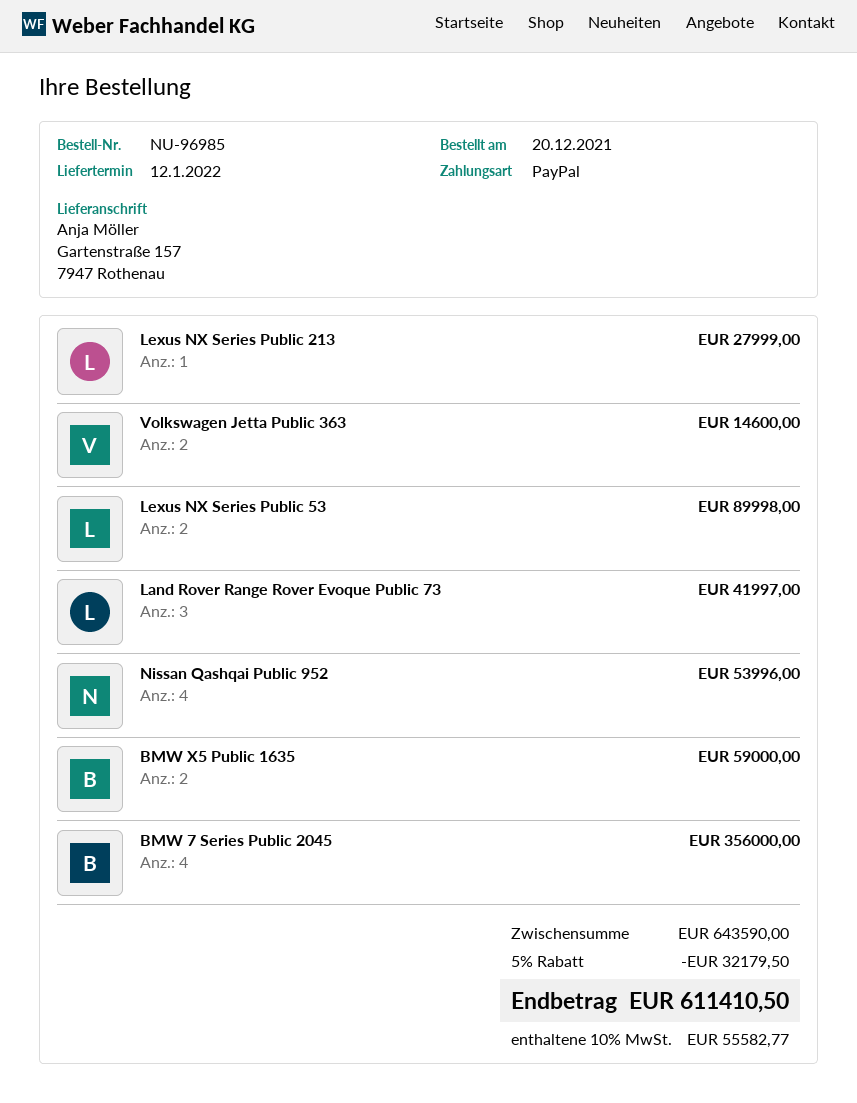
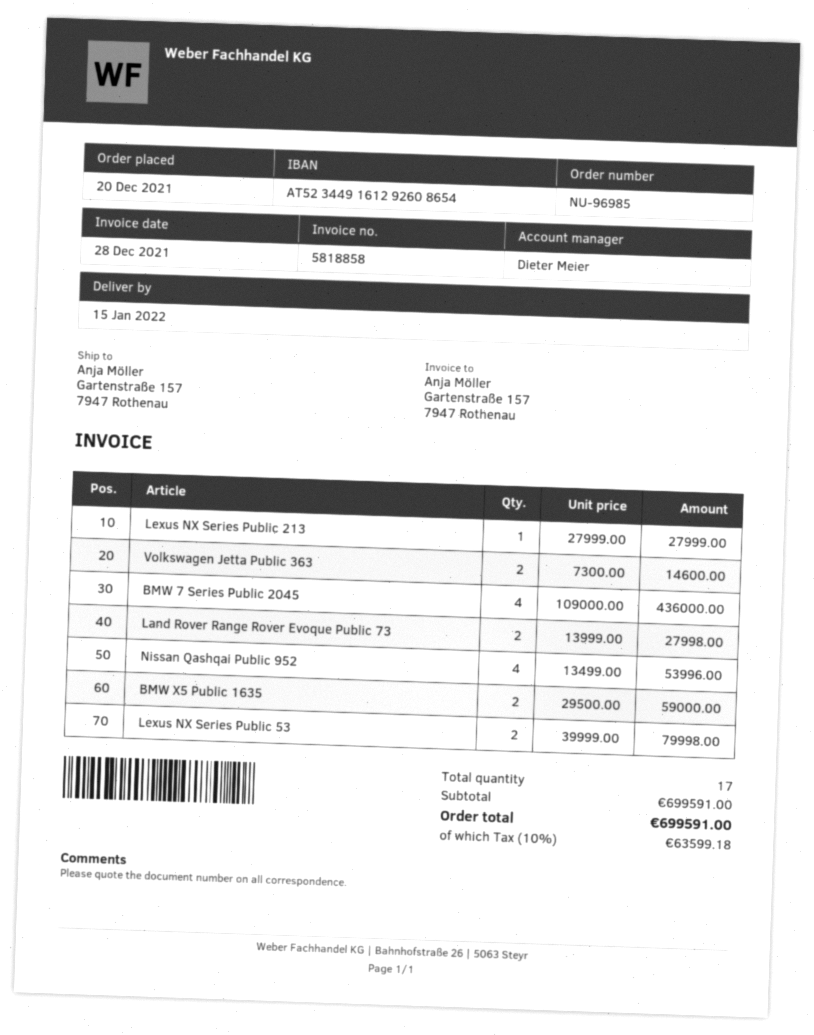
delivery date: 2022-01-12 -> 2022-01-15
Lexus NX Series Public 53: 2 for 89998.00 -> 2 for 79998.00
Land Rover Range Rover Evoque Public 73: 3 for 41997.00 -> 2 for 27998.00
BMW 7 Series Public 2045: 4 for 356000.00 -> 4 for 436000.00
subtotal: 643590.00 -> 699591.00
discount: 5% = 32179.50 -> none
tax: 10% = 55582.77 -> 10% = 63599.18
total: 611410.50 -> 699591.00

